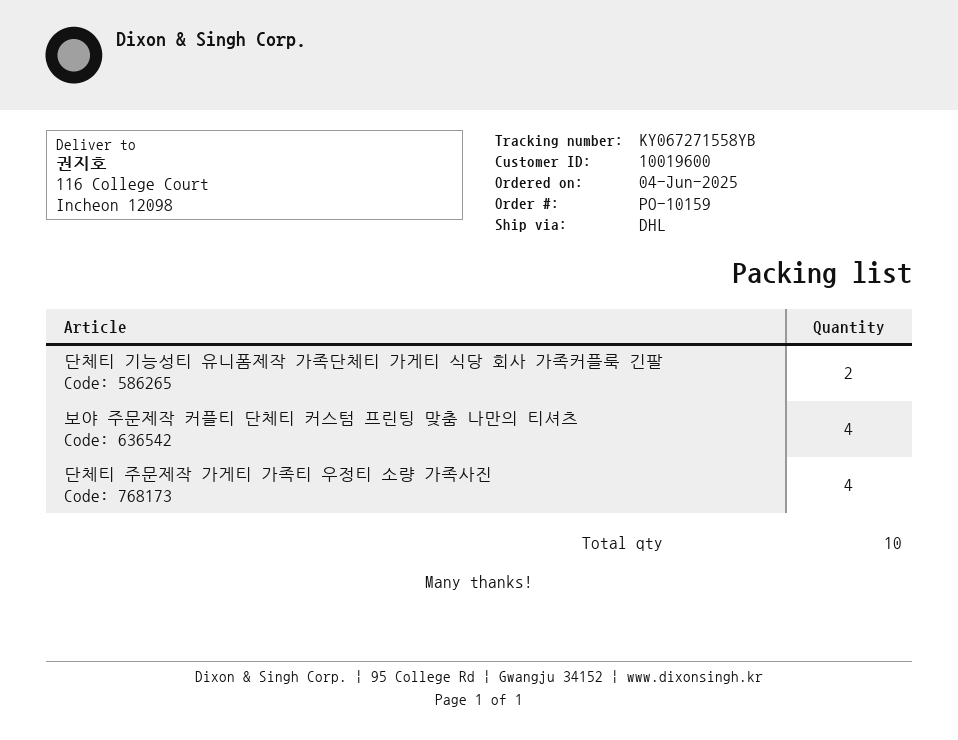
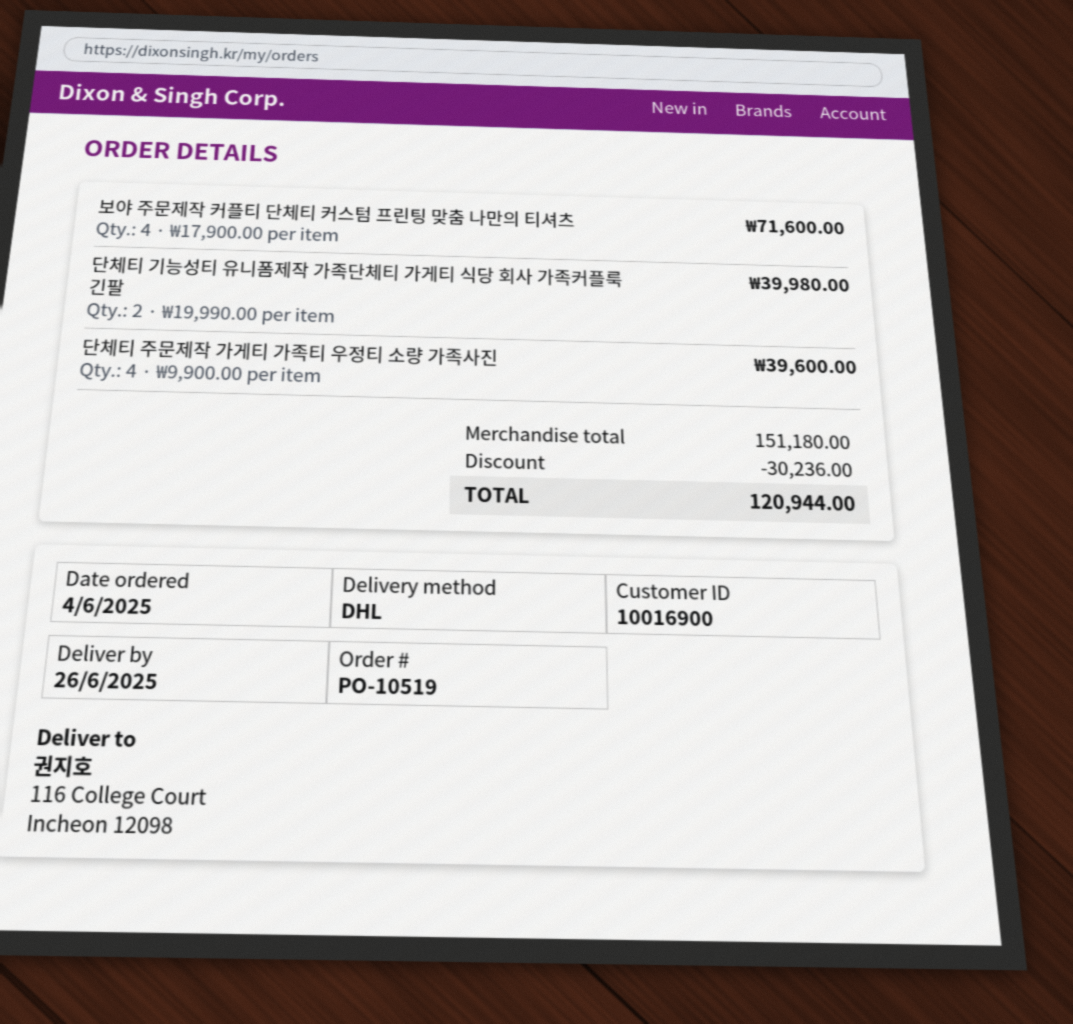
order number: PO-10159 -> PO-10519
customer number: 10019600 -> 10016900

